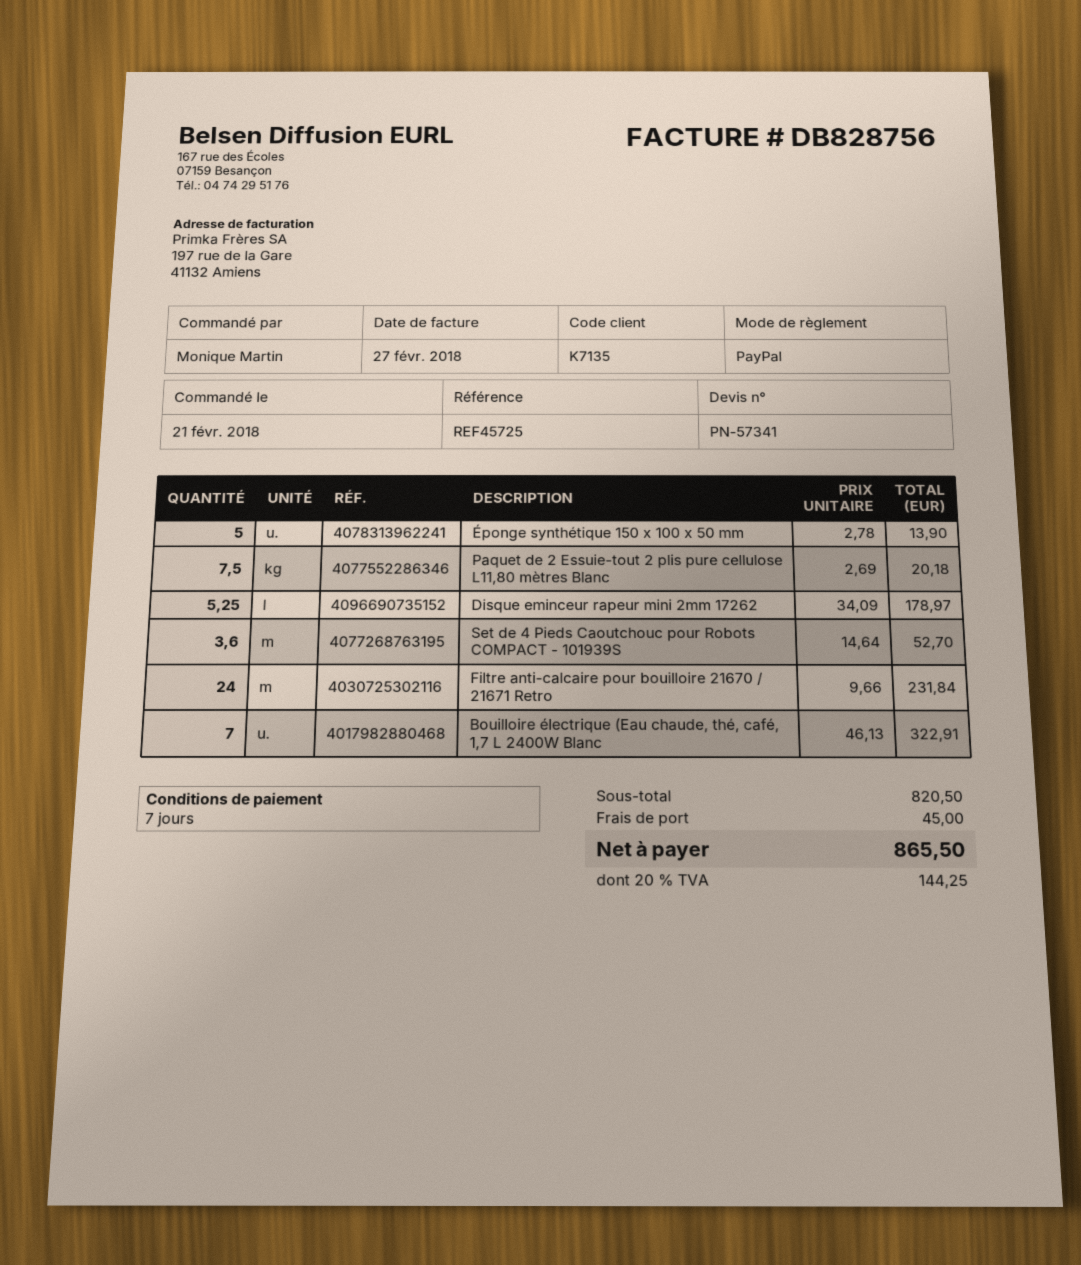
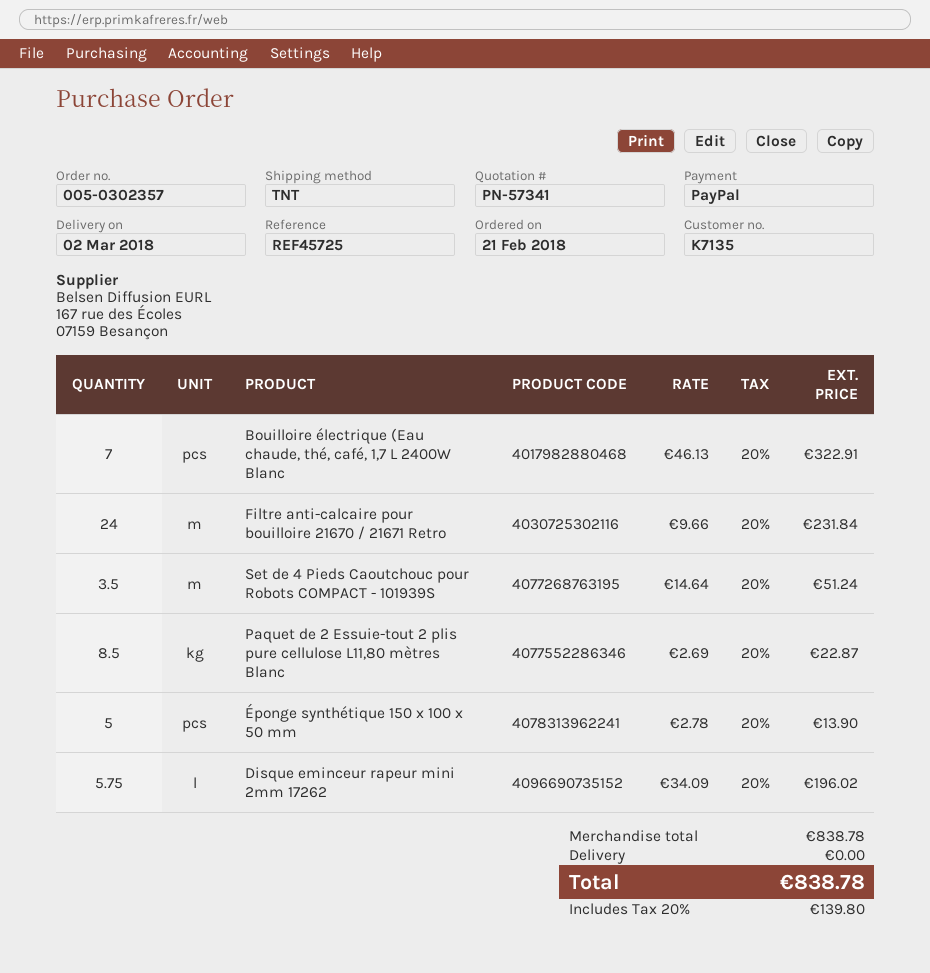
Paquet de 2 Essuie-tout 2 plis pure cellulose L11,80 mètres Blanc: 7.5 x 2.69 = 20.18 -> 8.5 x 2.69 = 22.87
Disque eminceur rapeur mini 2mm 17262: 5.25 x 34.09 = 178.97 -> 5.75 x 34.09 = 196.02
Set de 4 Pieds Caoutchouc pour Robots COMPACT - 101939S: 3.6 x 14.64 = 52.70 -> 3.5 x 14.64 = 51.24
subtotal: 820.50 -> 838.78
shipping: 45.00 -> 0.00
tax: 20% = 144.25 -> 20% = 139.80
total: 865.50 -> 838.78

